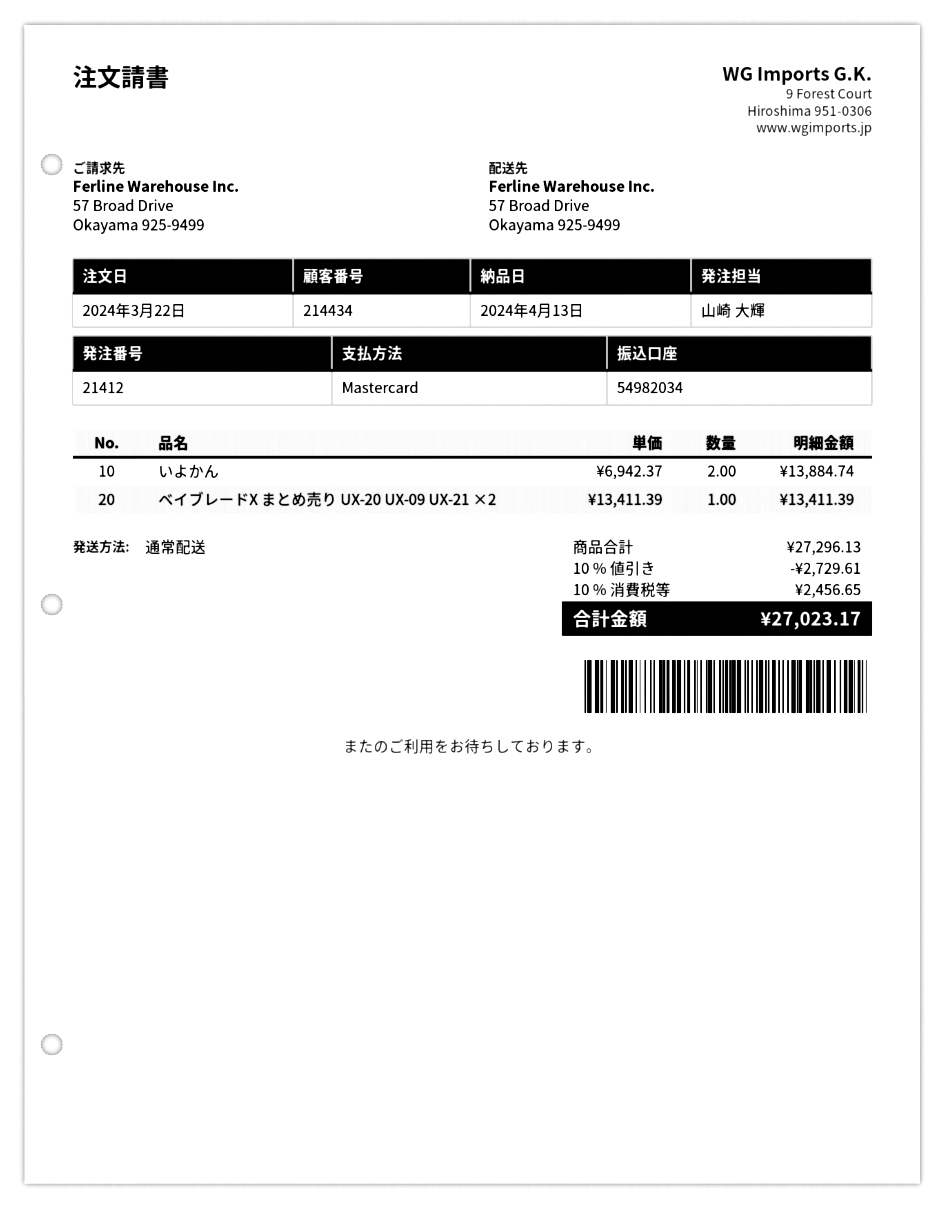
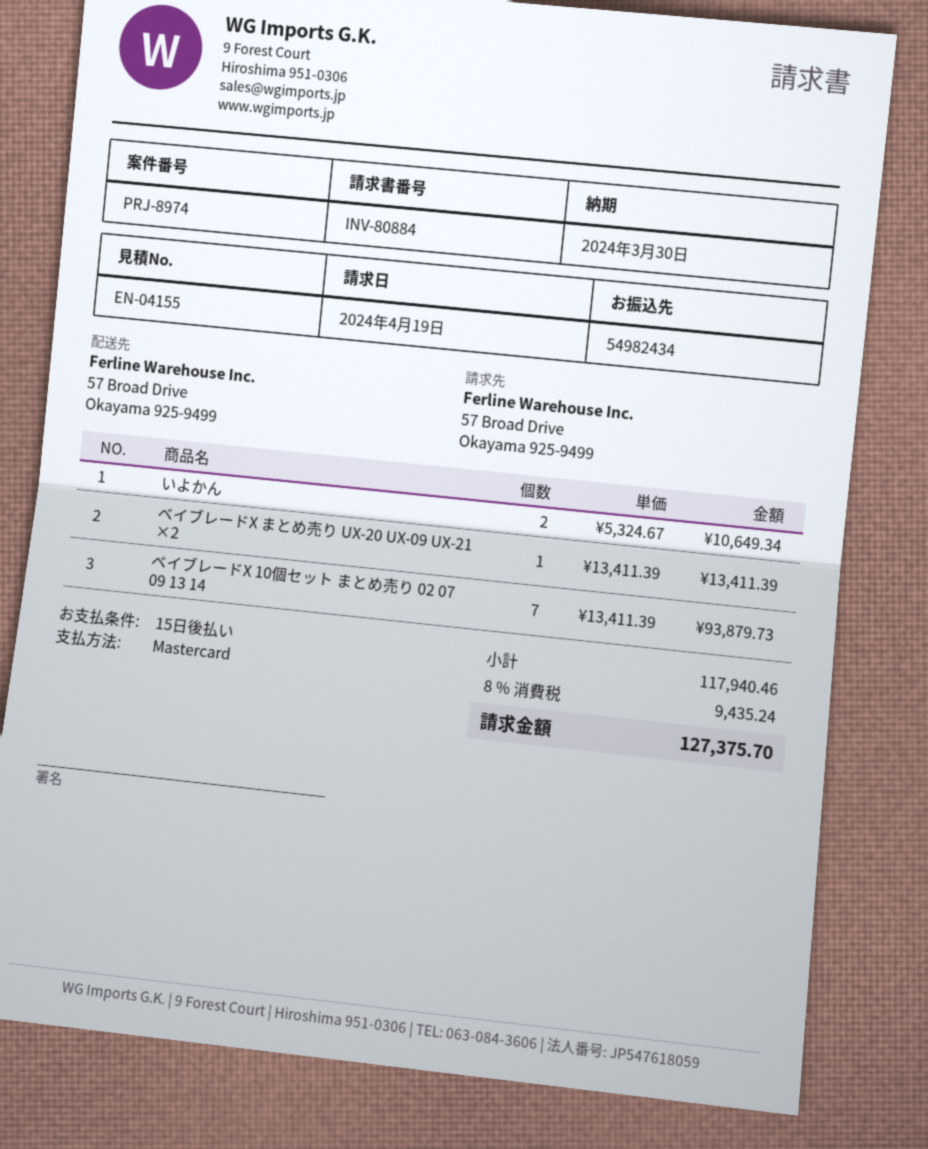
delivery date: 2024-04-13 -> 2024-03-30
bank account: 54982034 -> 54982434
いよかん: 2 x 6942.37 = 13884.74 -> 2 x 5324.67 = 10649.34
ベイブレードX 10個セット まとめ売り 02 07 09 13 14: none -> 7 x 13411.39 = 93879.73
subtotal: 27296.13 -> 117940.46
discount: 10% = 2729.61 -> none
tax: 10% = 2456.65 -> 8% = 9435.24
total: 27023.17 -> 127375.70

